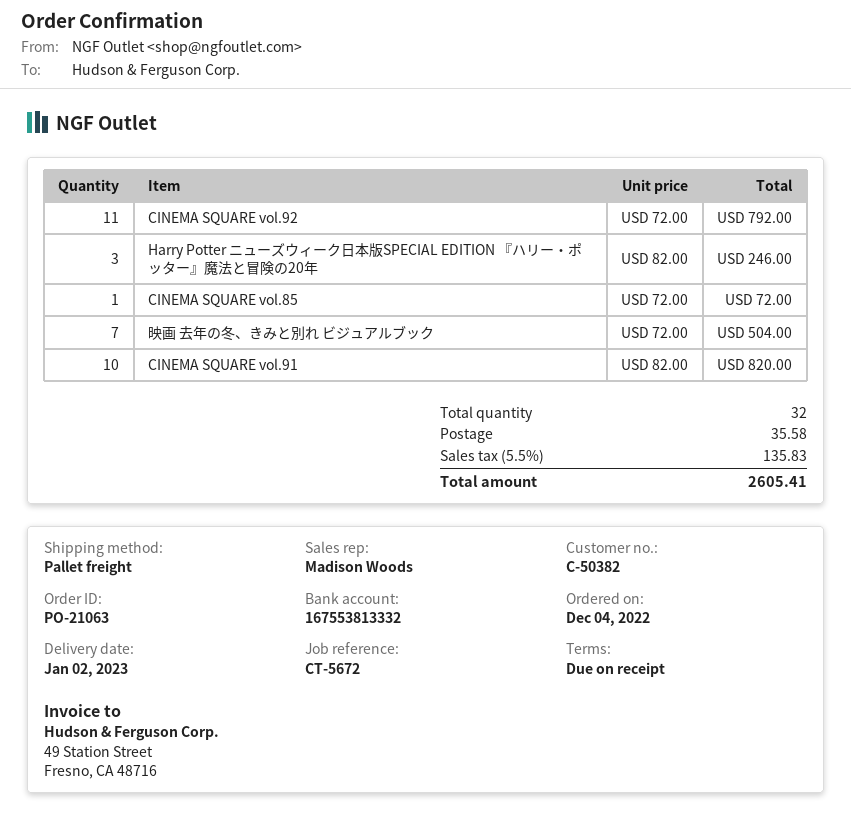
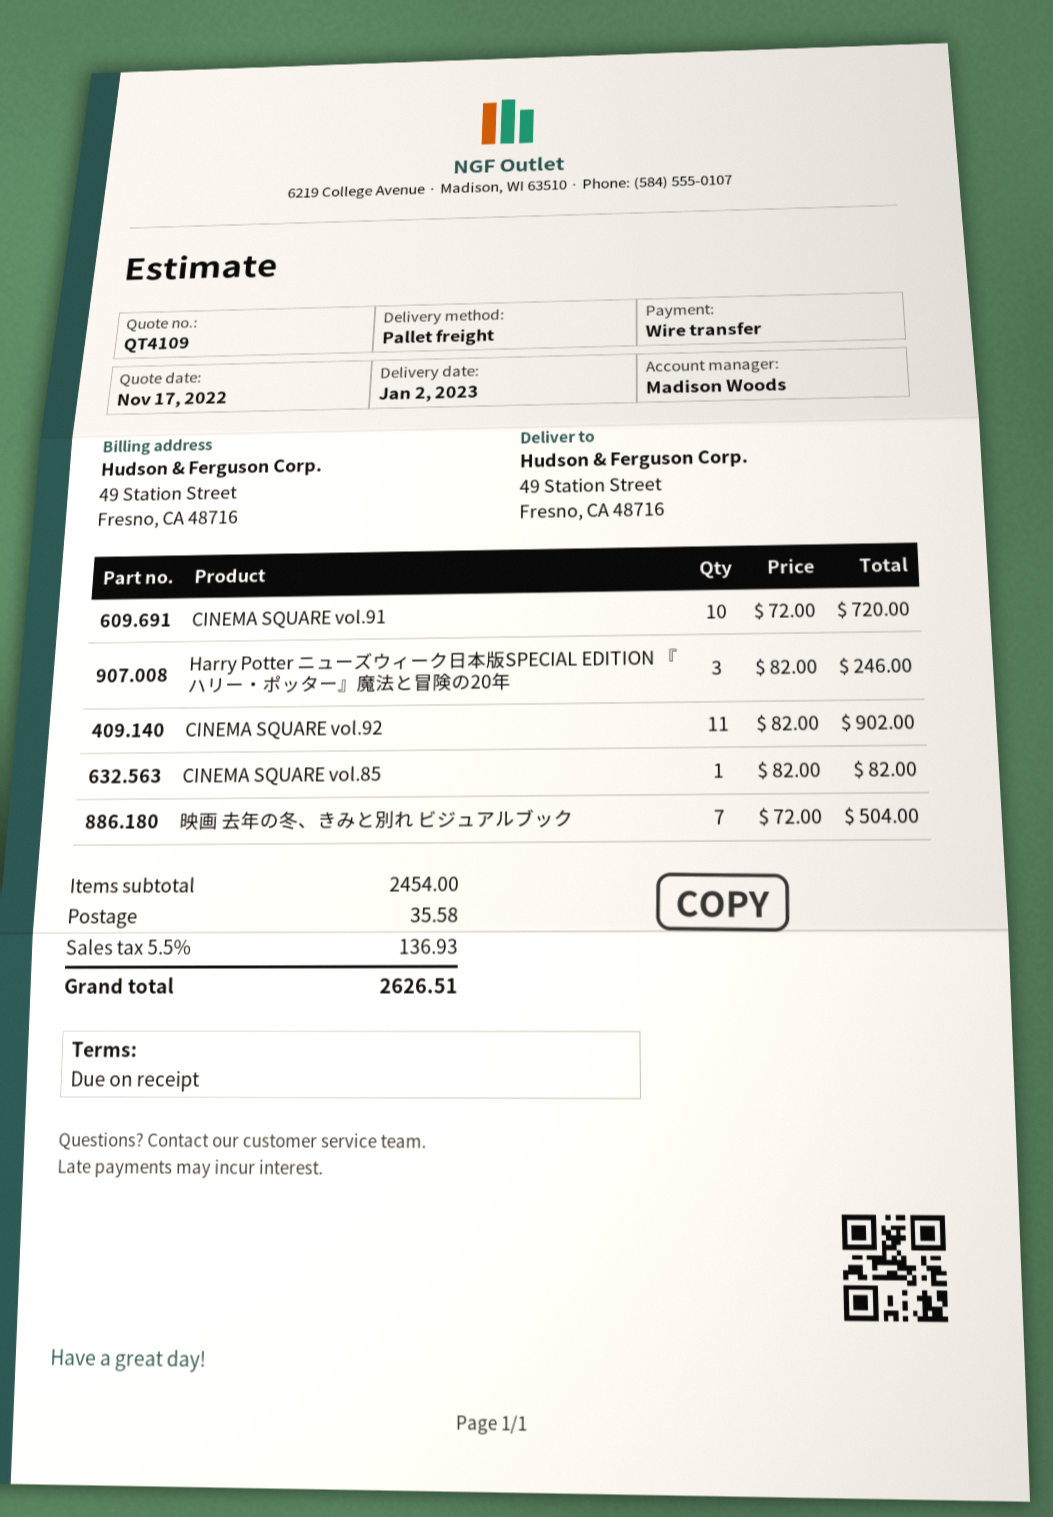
CINEMA SQUARE vol.92: 11 x 72.00 = 792.00 -> 11 x 82.00 = 902.00
CINEMA SQUARE vol.85: 1 x 72.00 = 72.00 -> 1 x 82.00 = 82.00
CINEMA SQUARE vol.91: 10 x 82.00 = 820.00 -> 10 x 72.00 = 720.00
tax: 5.5% = 135.83 -> 5.5% = 136.93
total: 2605.41 -> 2626.51

